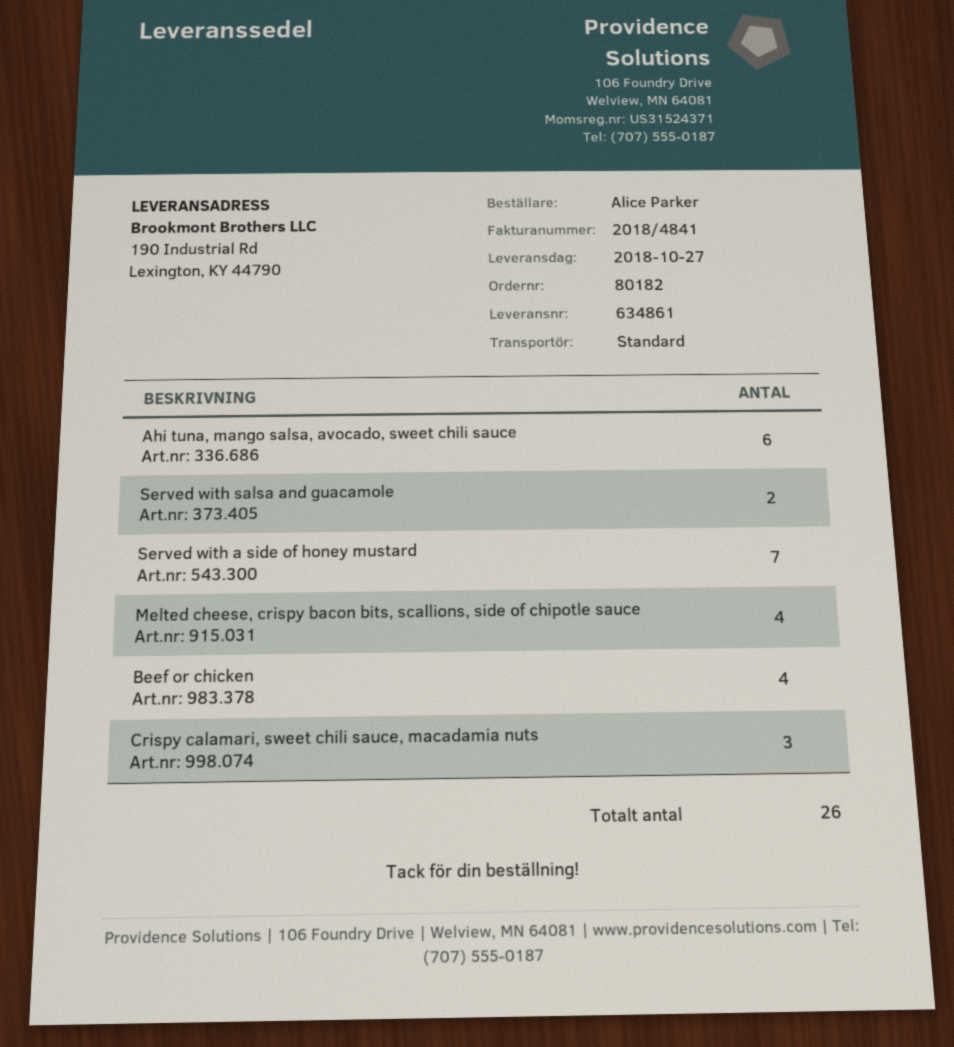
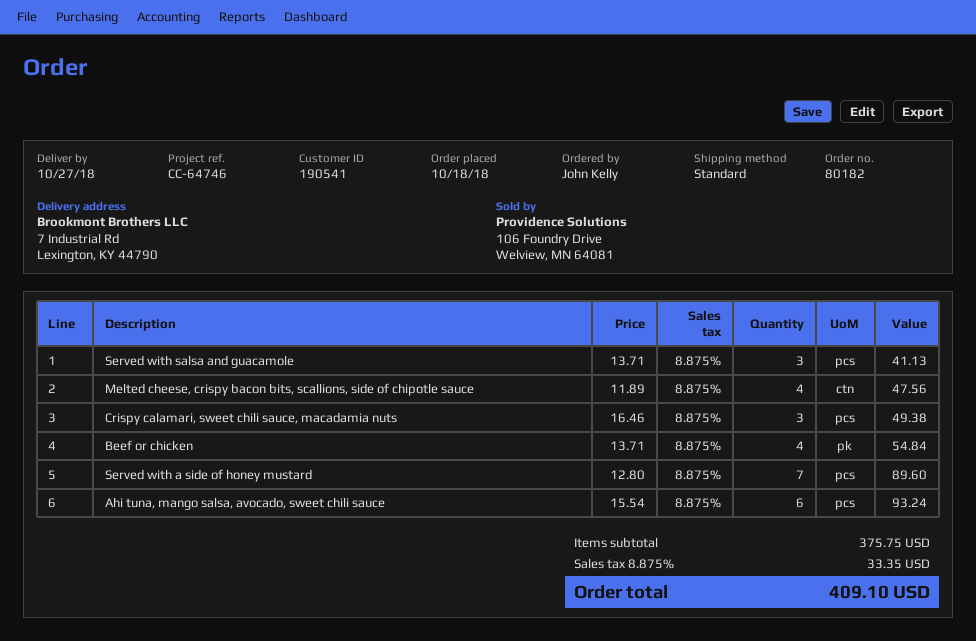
ordered by: Alice Parker -> John Kelly
ship to: 190 Industrial Rd, Lexington, KY 44790 -> 7 Industrial Rd, Lexington, KY 44790
Served with salsa and guacamole: 2 -> 3

